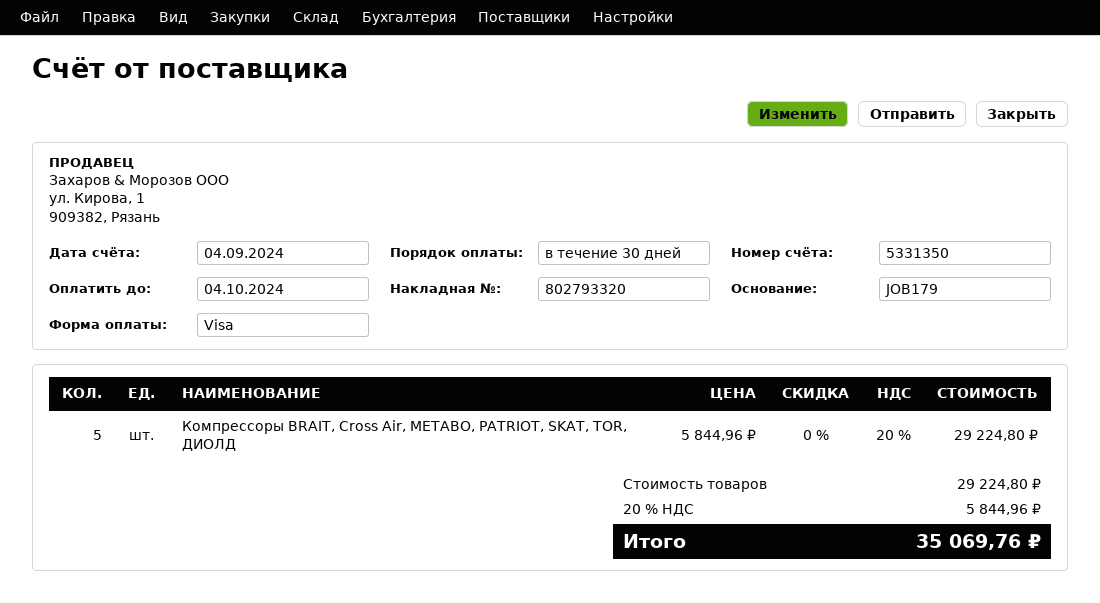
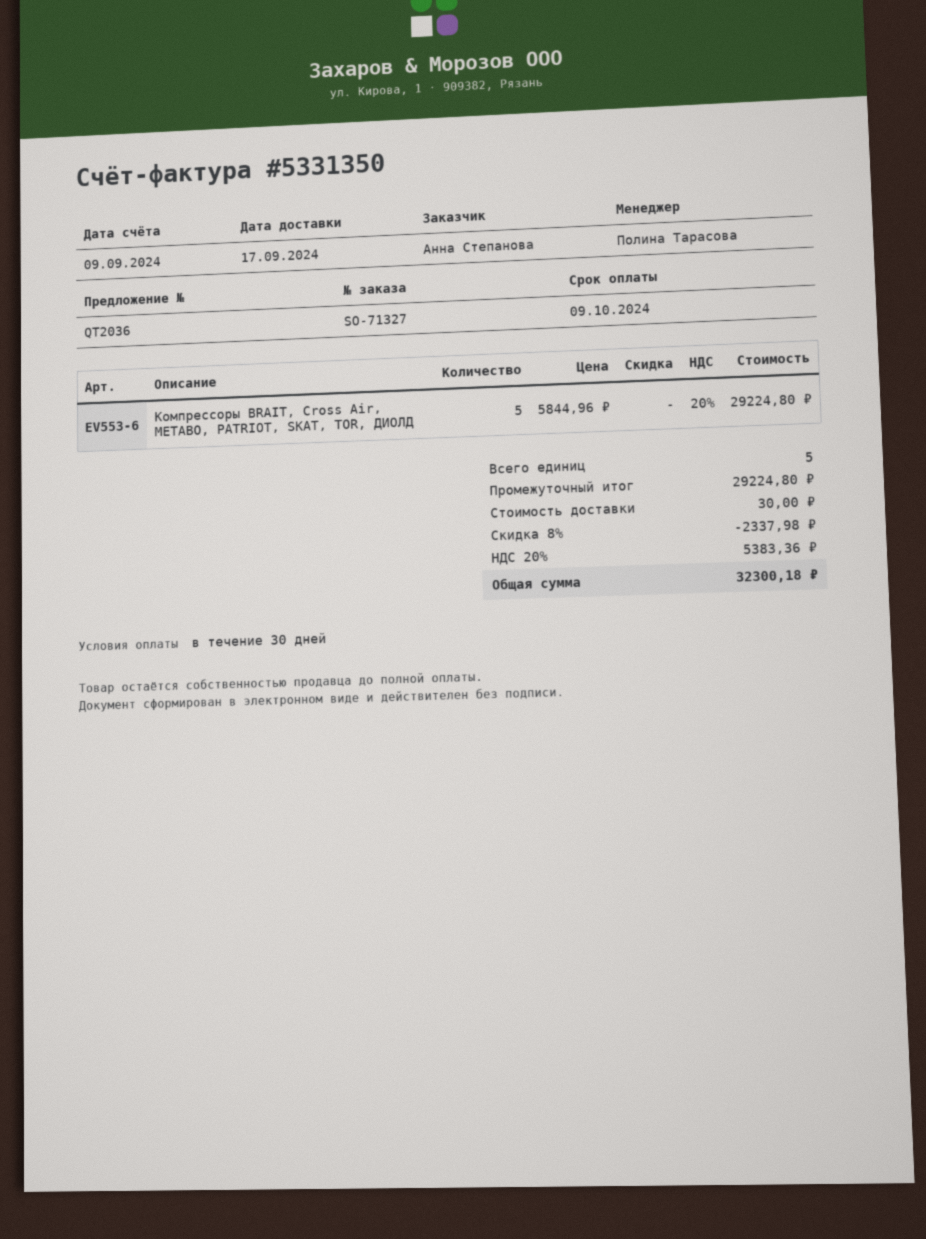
invoice date: 2024-09-04 -> 2024-09-09
due date: 2024-10-04 -> 2024-10-09
discount: none -> 8% = 2337.98
shipping: none -> 30.00
tax: 20% = 5844.96 -> 20% = 5383.36
total: 35069.76 -> 32300.18

